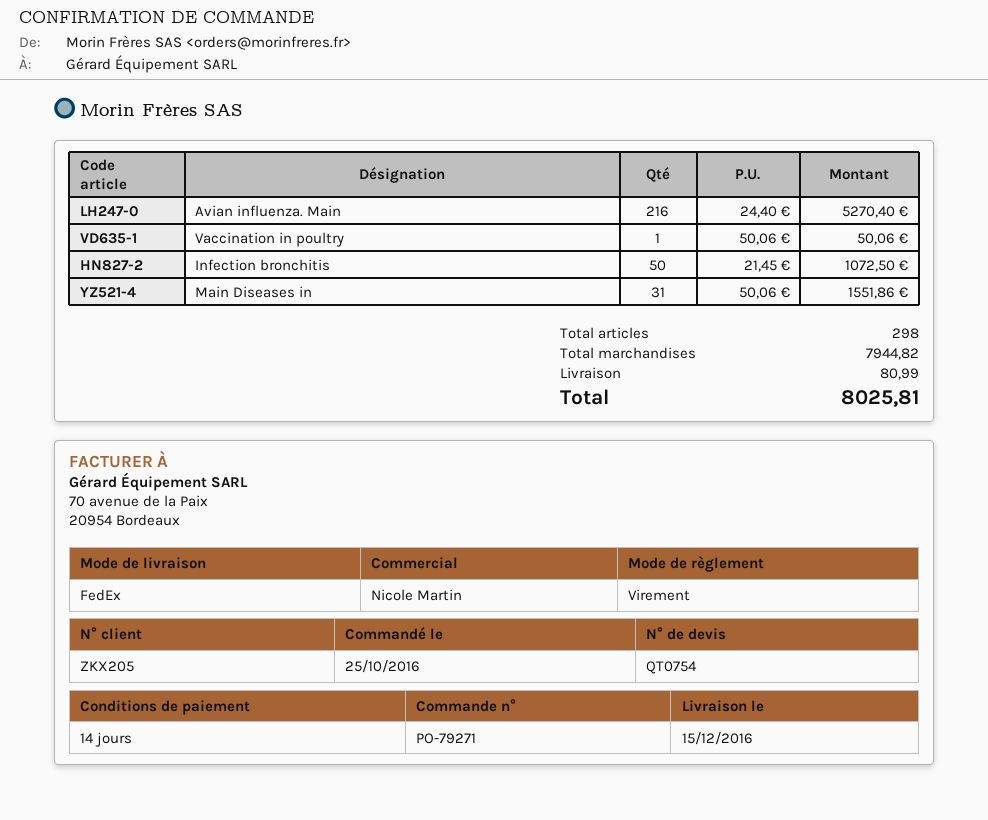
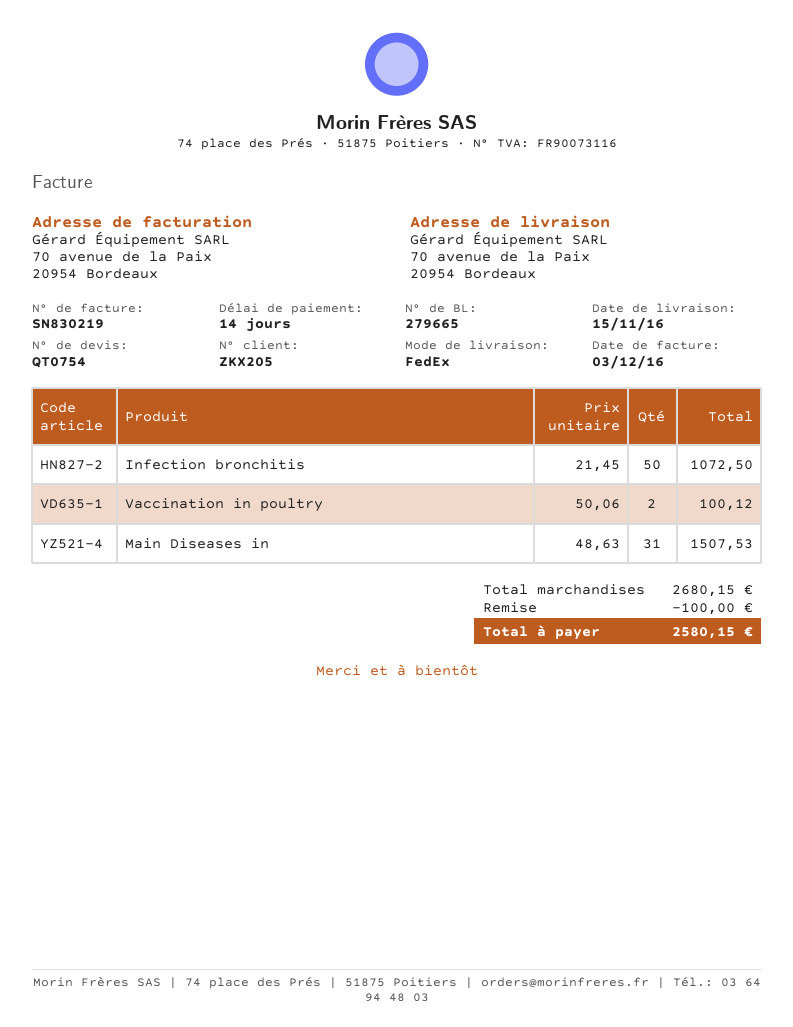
delivery date: 2016-12-15 -> 2016-11-15
Avian influenza. Main: 216 x 24.40 = 5270.40 -> none
Vaccination in poultry: 1 x 50.06 = 50.06 -> 2 x 50.06 = 100.12
Main Diseases in: 31 x 50.06 = 1551.86 -> 31 x 48.63 = 1507.53
subtotal: 7944.82 -> 2680.15
discount: none -> 100.00
shipping: 80.99 -> none
total: 8025.81 -> 2580.15

